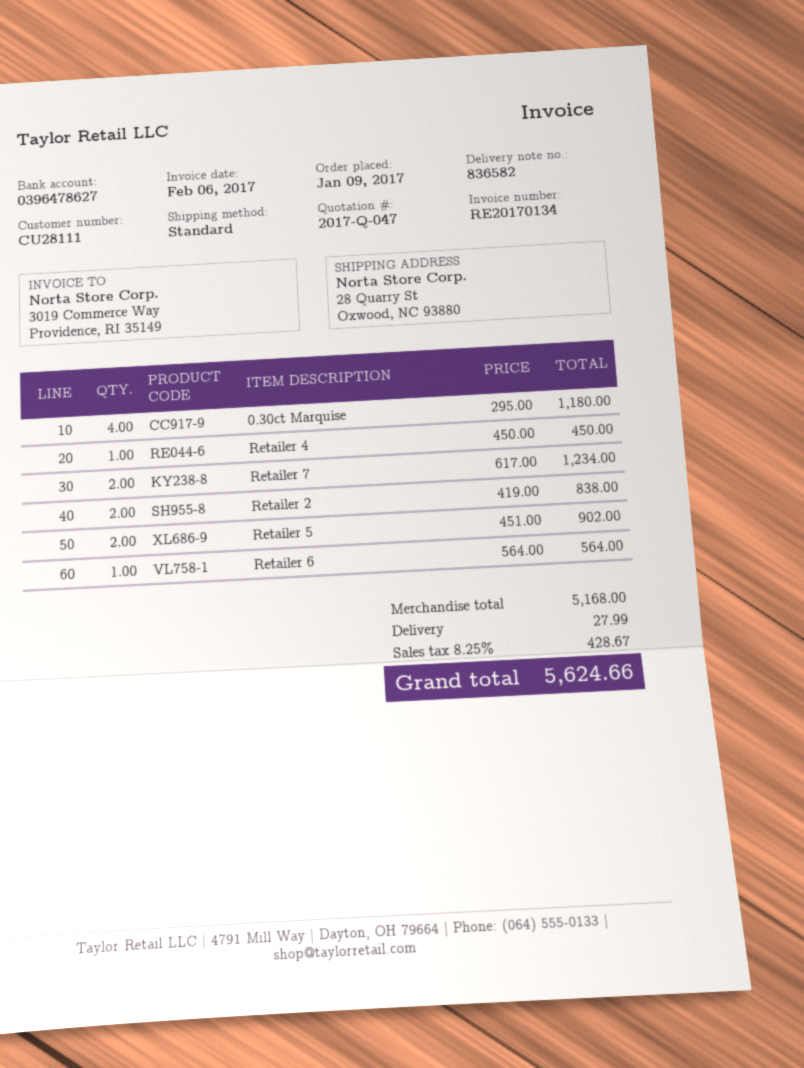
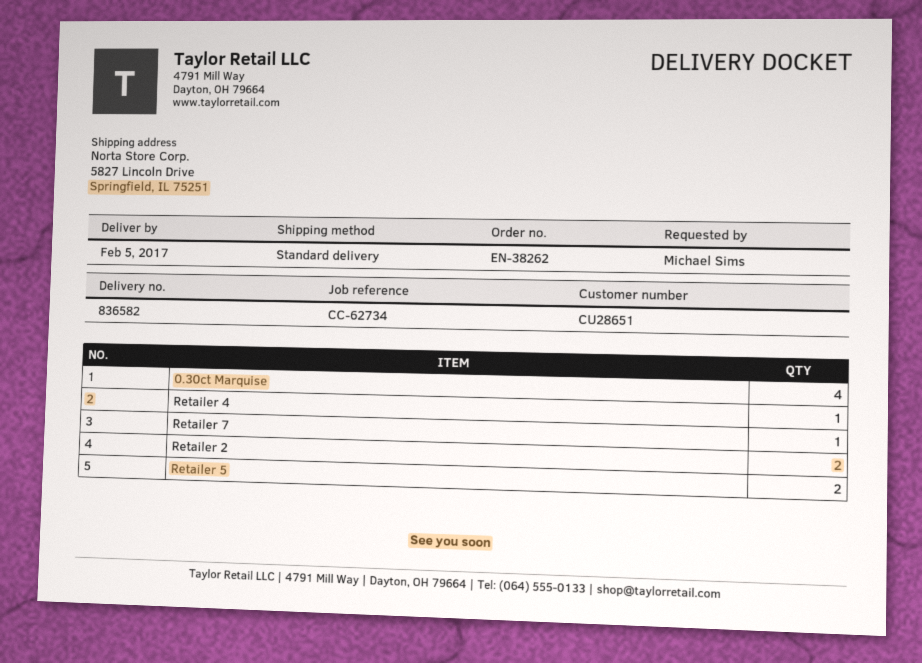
customer number: CU28111 -> CU28651
ship to: 28 Quarry St, Oxwood, NC 93880 -> 5827 Lincoln Drive, Springfield, IL 75251
Retailer 7: 2 -> 1
Retailer 6: 1 -> none

